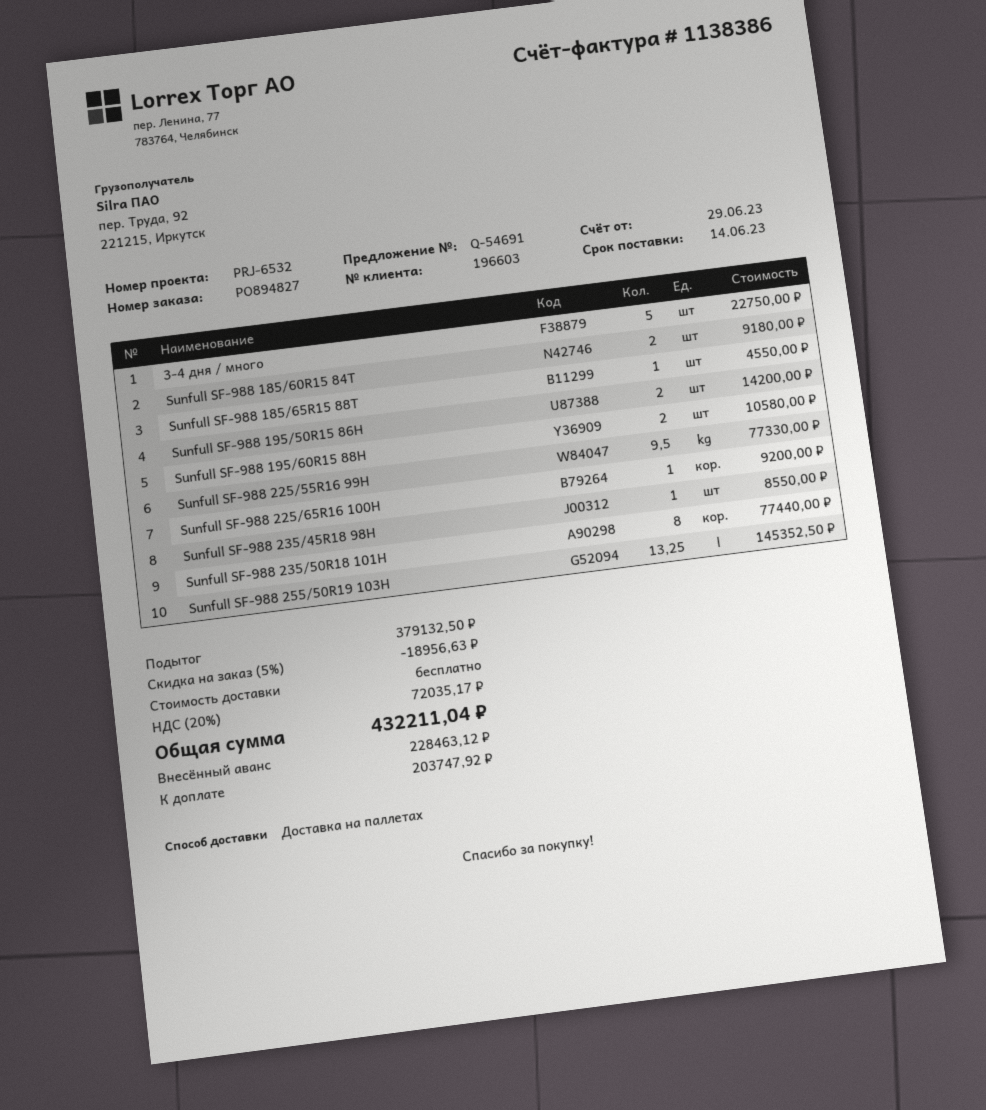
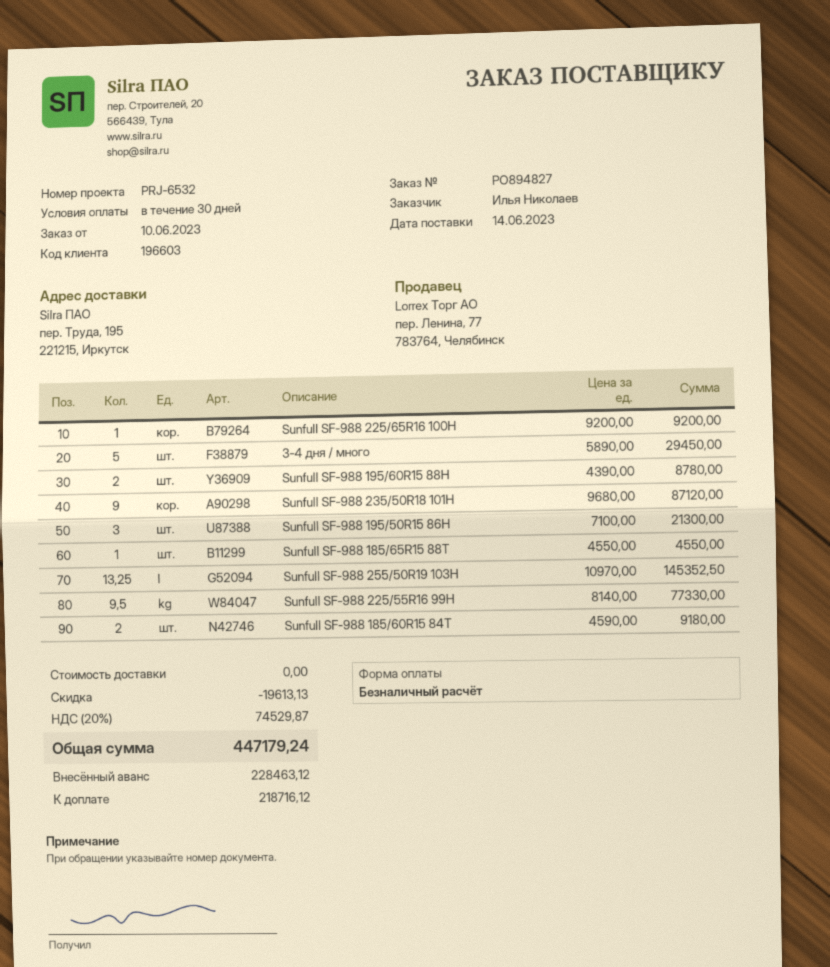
ship to: пер. Труда, 92, 221215, Иркутск -> пер. Труда, 195, 221215, Иркутск
3-4 дня / много: 5 for 22750.00 -> 5 for 29450.00
Sunfull SF-988 195/50R15 86H: 2 for 14200.00 -> 3 for 21300.00
Sunfull SF-988 195/60R15 88H: 2 for 10580.00 -> 2 for 8780.00
Sunfull SF-988 235/45R18 98H: 1 for 8550.00 -> none
Sunfull SF-988 235/50R18 101H: 8 for 77440.00 -> 9 for 87120.00
discount: 18956.63 -> 19613.13
tax: 20% = 72035.17 -> 20% = 74529.87
total: 432211.04 -> 447179.24
balance: 203747.92 -> 218716.12

